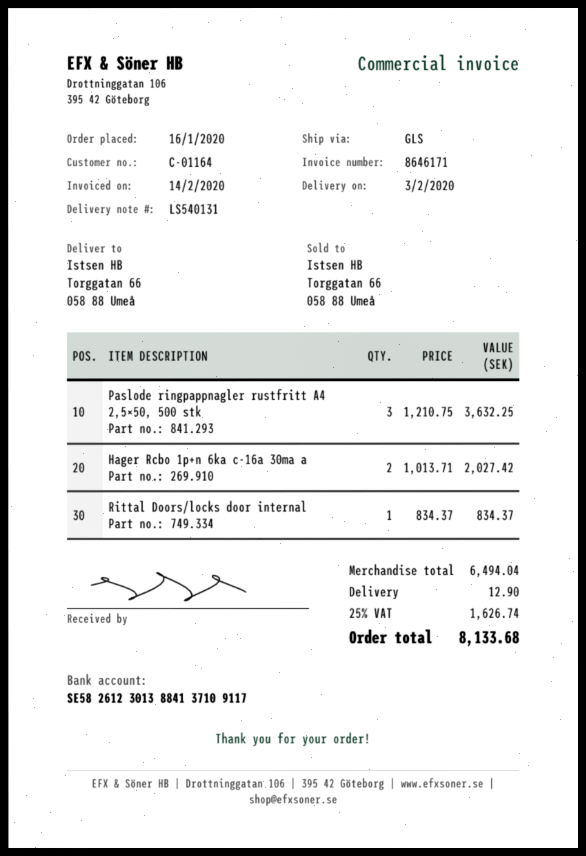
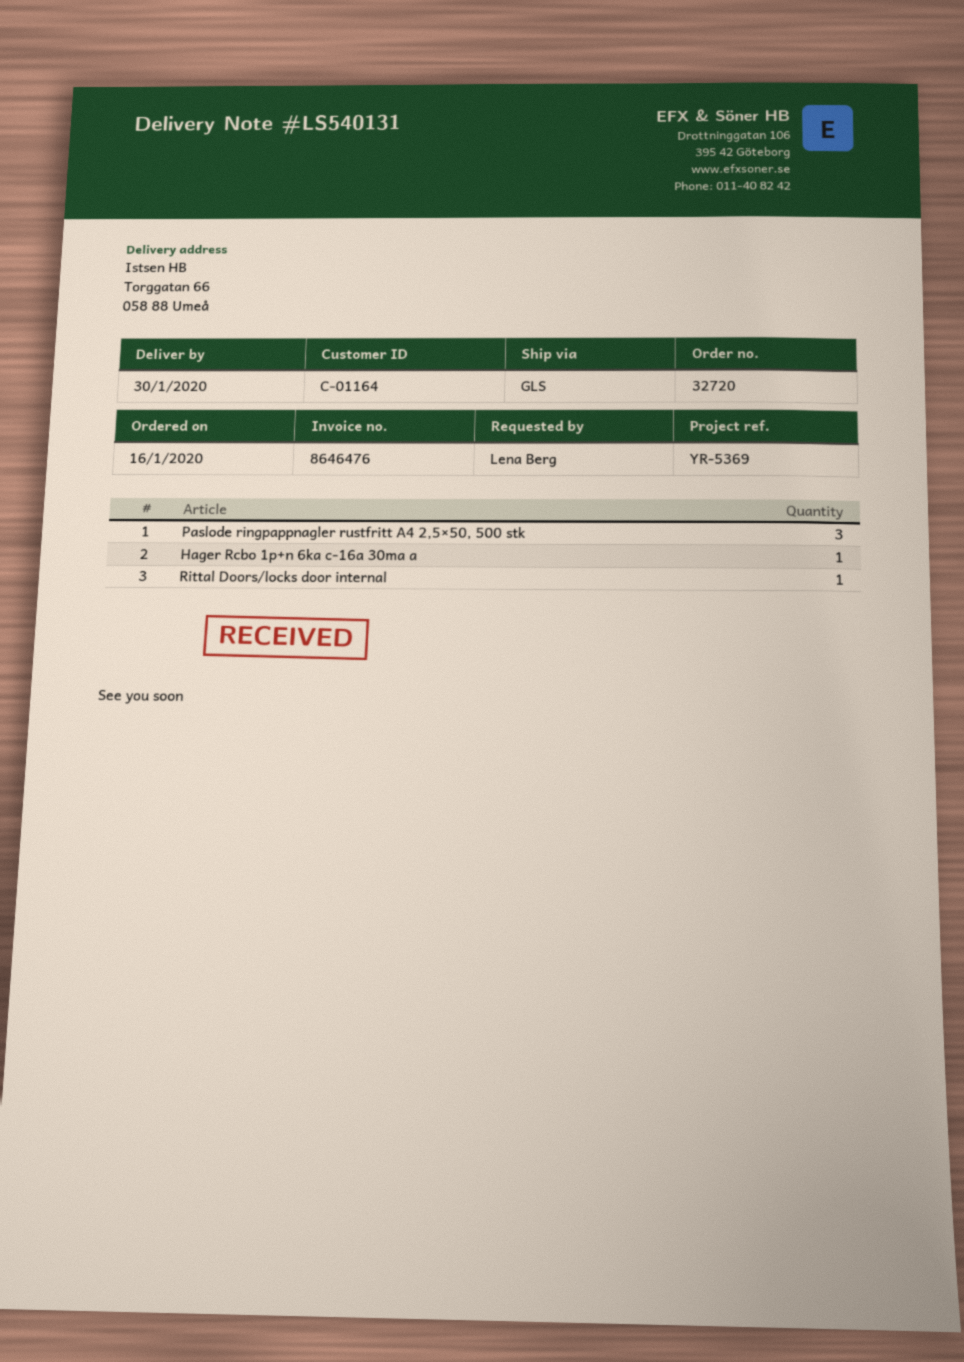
delivery date: 2020-02-03 -> 2020-01-30
invoice number: 8646171 -> 8646476
Hager Rcbo 1p+n 6ka c-16a 30ma a: 2 -> 1

